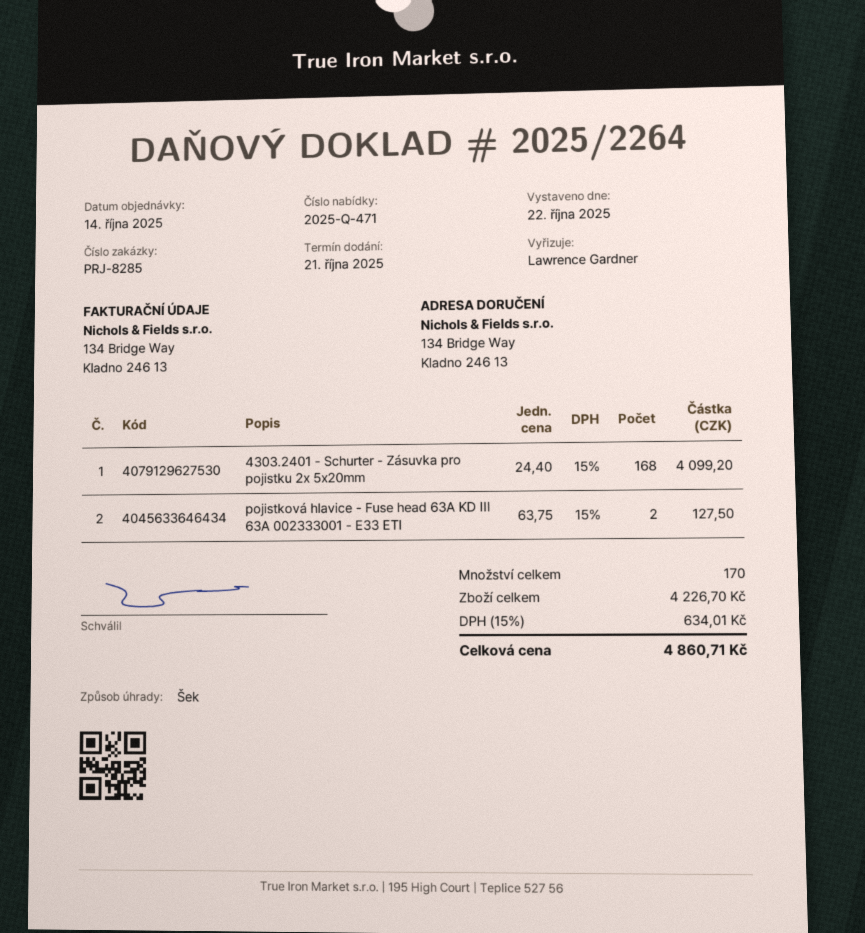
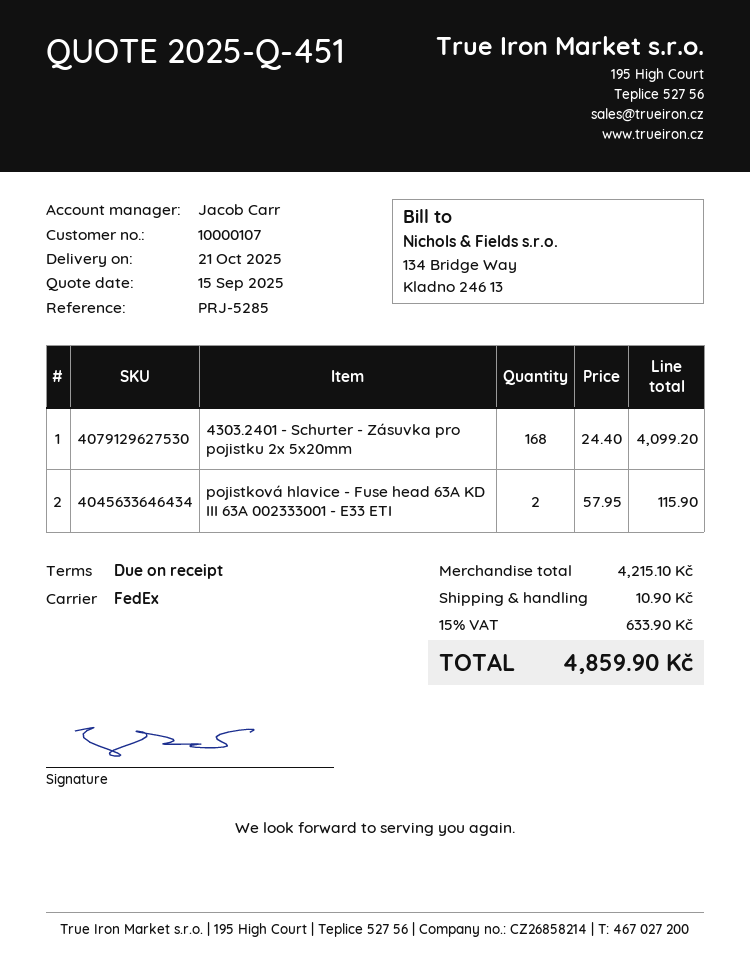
quote number: 2025-Q-471 -> 2025-Q-451
reference: PRJ-8285 -> PRJ-5285
sales rep: Lawrence Gardner -> Jacob Carr
pojistková hlavice - Fuse head 63A KD III 63A 002333001 - E33 ETI: 2 x 63.75 = 127.50 -> 2 x 57.95 = 115.90
subtotal: 4226.70 -> 4215.10
shipping: none -> 10.90
tax: 15% = 634.01 -> 15% = 633.90
total: 4860.71 -> 4859.90

